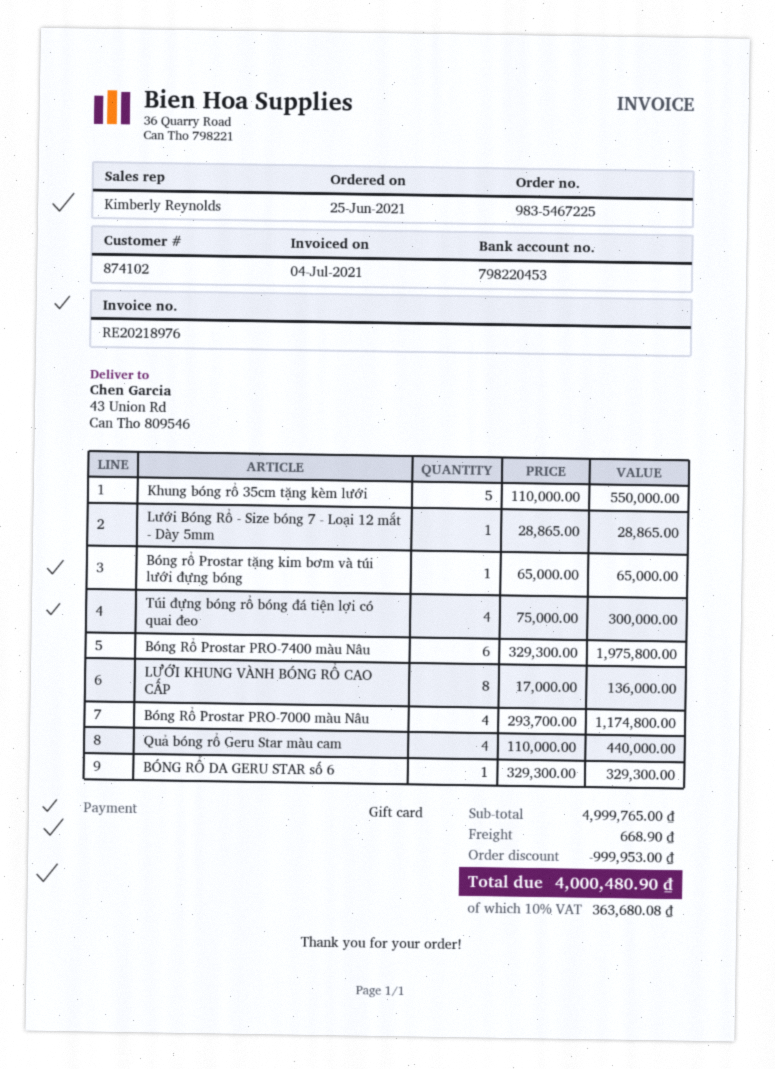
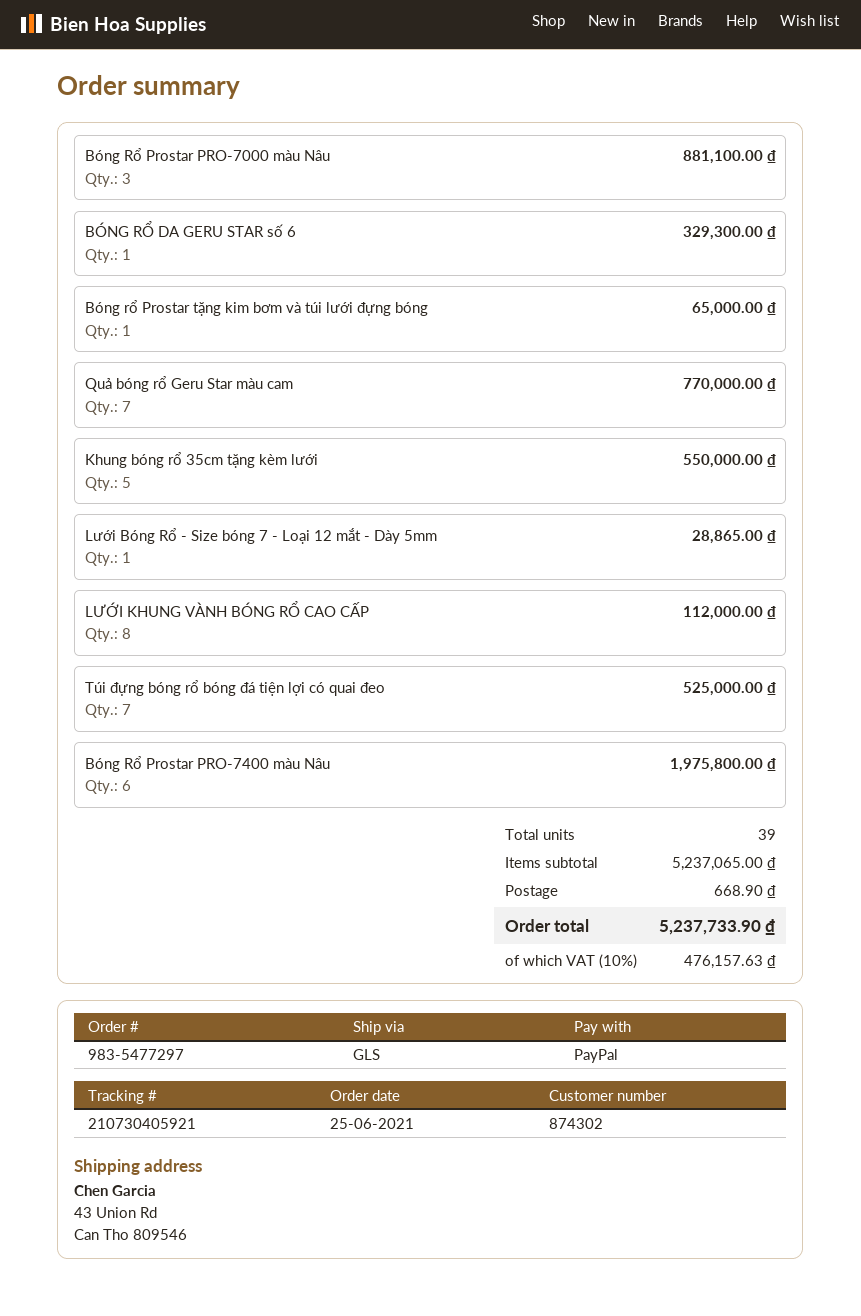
order number: 983-5467225 -> 983-5477297
customer number: 874102 -> 874302
payment method: gift card -> PayPal
Túi đựng bóng rổ bóng đá tiện lợi có quai đeo: 4 for 300000.00 -> 7 for 525000.00
LƯỚI KHUNG VÀNH BÓNG RỔ CAO CẤP: 8 for 136000.00 -> 8 for 112000.00
Bóng Rổ Prostar PRO-7000 màu Nâu: 4 for 1174800.00 -> 3 for 881100.00
Quả bóng rổ Geru Star màu cam: 4 for 440000.00 -> 7 for 770000.00
subtotal: 4999765.00 -> 5237065.00
discount: 999953.00 -> none
tax: 10% = 363680.08 -> 10% = 476157.63
total: 4000480.90 -> 5237733.90

